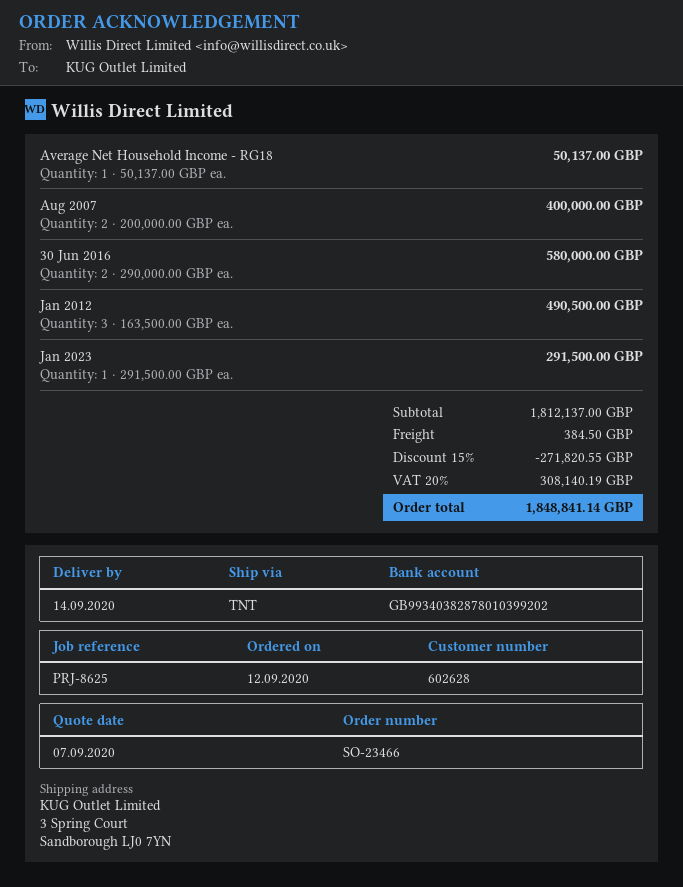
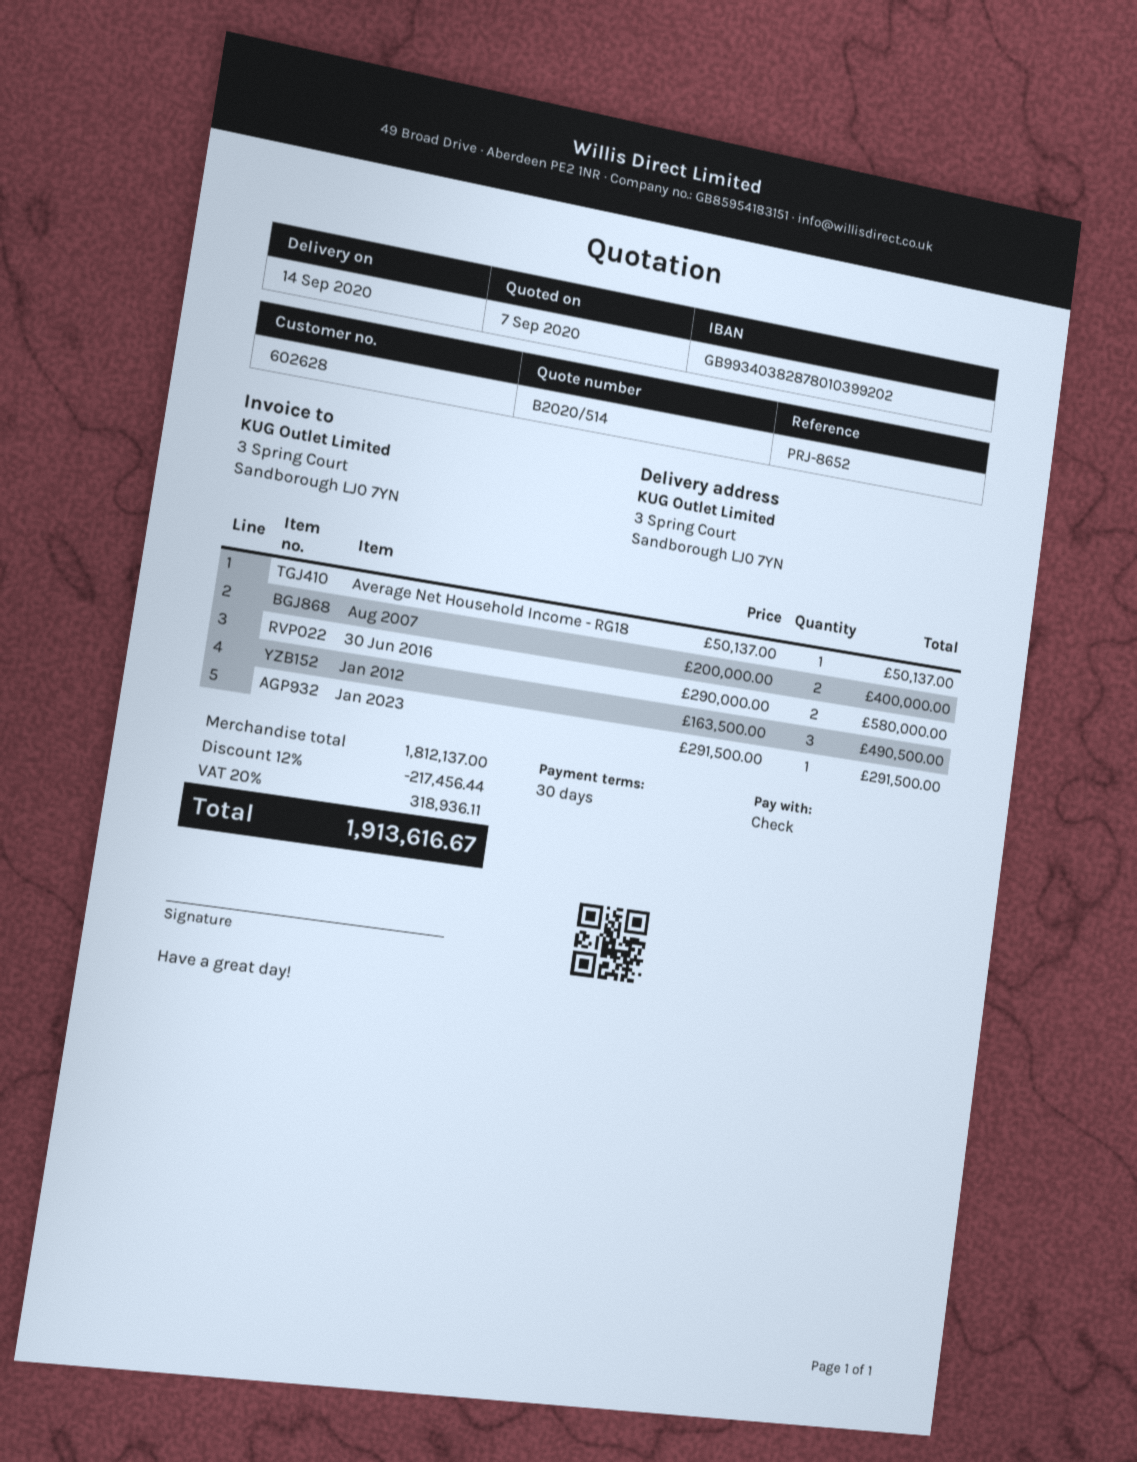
reference: PRJ-8625 -> PRJ-8652
discount: 15% = 271820.55 -> 12% = 217456.44
shipping: 384.50 -> none
tax: 20% = 308140.19 -> 20% = 318936.11
total: 1848841.14 -> 1913616.67

